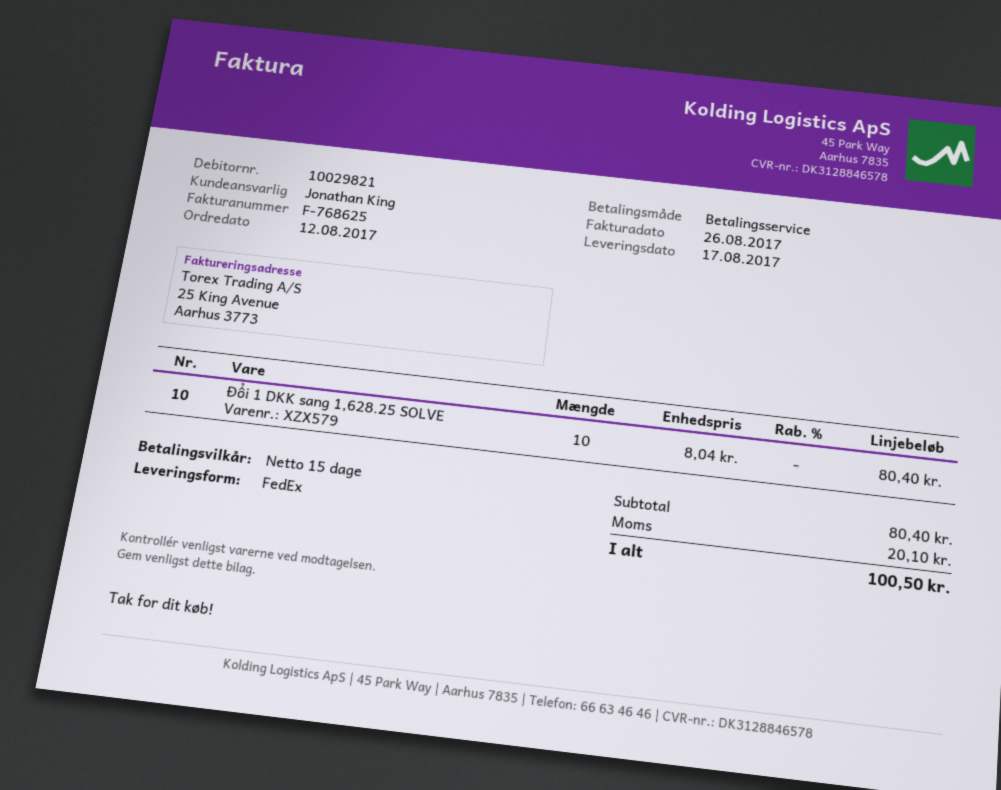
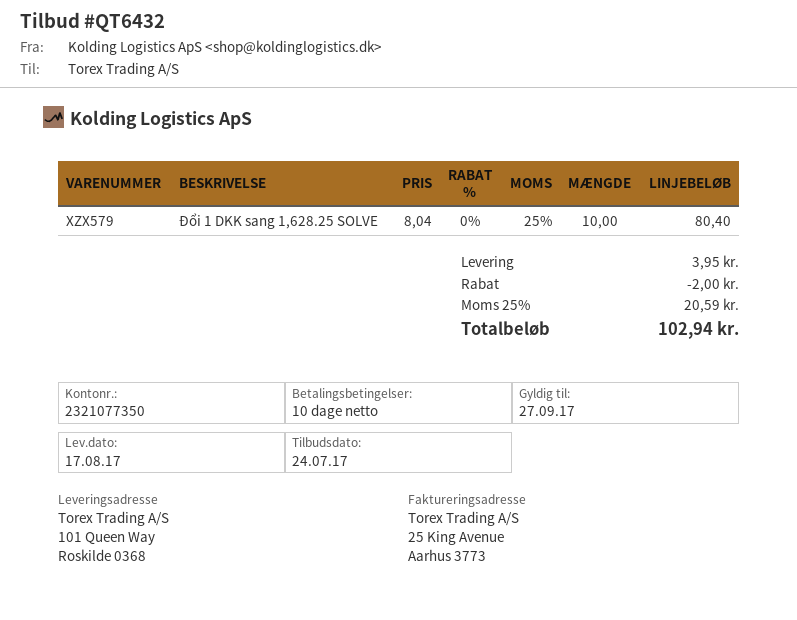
payment terms: 15 days -> 10 days
discount: none -> 2.00
shipping: none -> 3.95
tax: 20.10 -> 20.59
total: 100.50 -> 102.94

